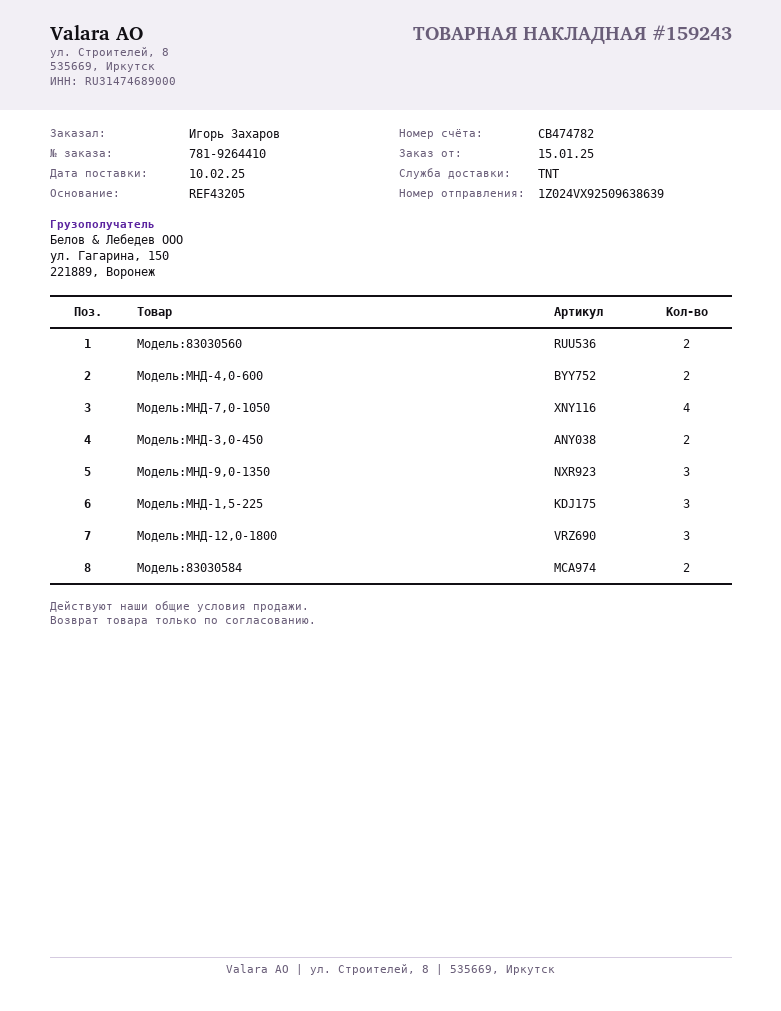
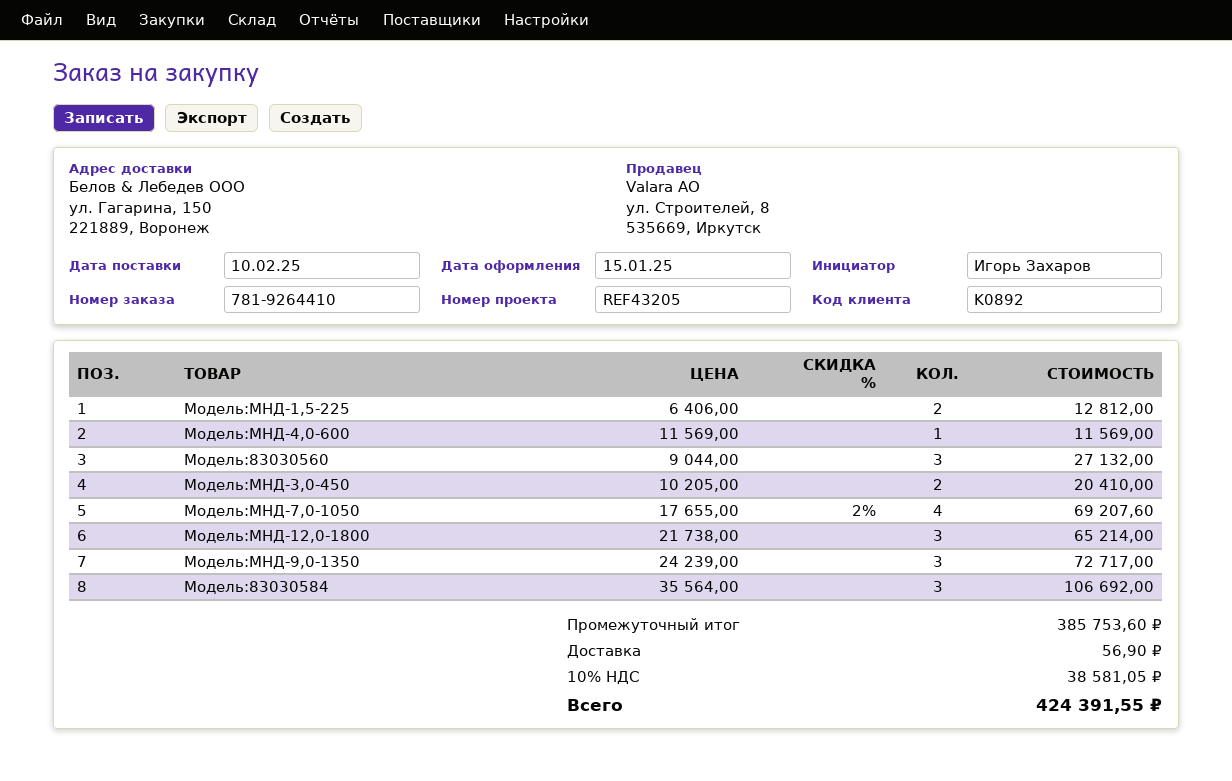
Модель:83030560: 2 -> 3
Модель:МНД-4,0-600: 2 -> 1
Модель:МНД-1,5-225: 3 -> 2
Модель:83030584: 2 -> 3

